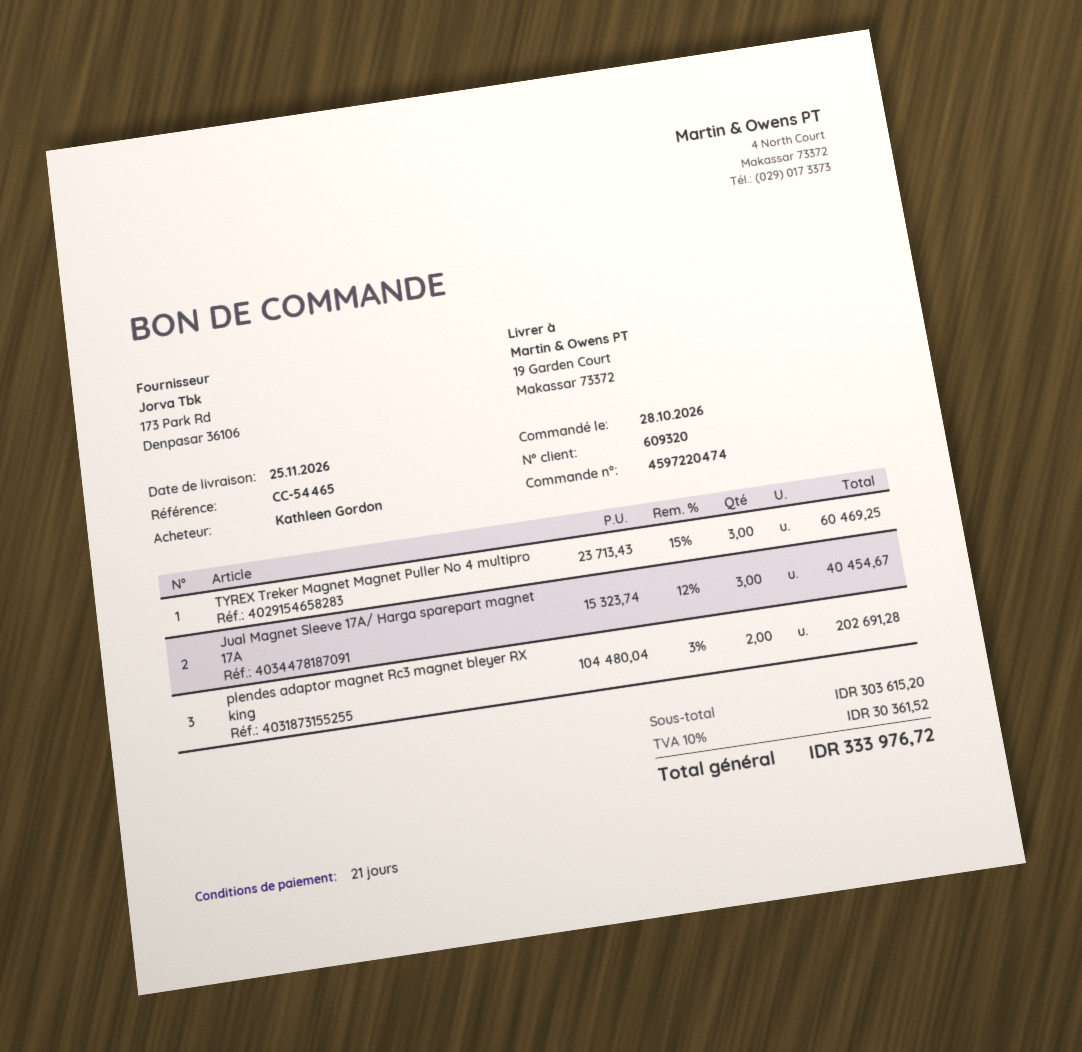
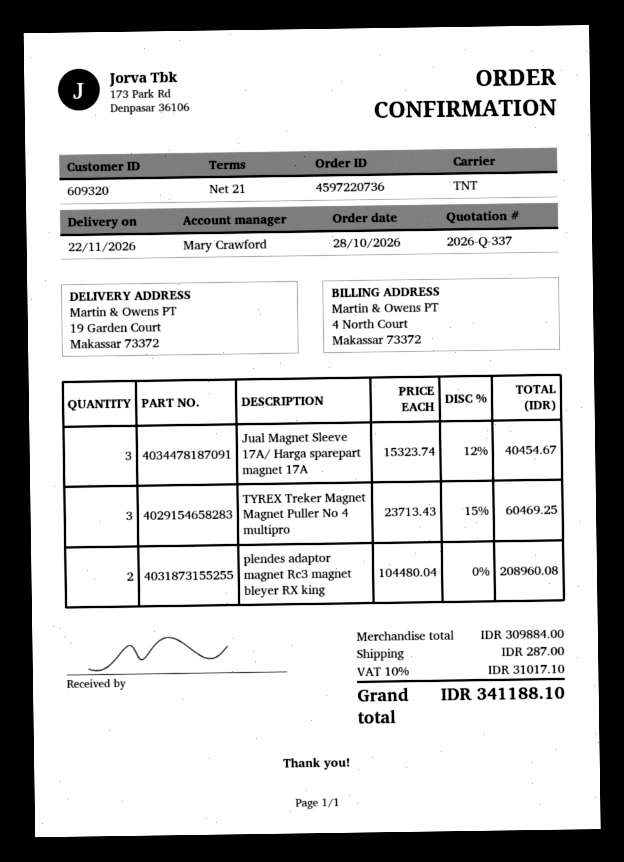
order number: 4597220474 -> 4597220736
delivery date: 2026-11-25 -> 2026-11-22
plendes adaptor magnet Rc3 magnet bleyer RX king: 2 x 104480.04 - 3% = 202691.28 -> 2 x 104480.04 = 208960.08
subtotal: 303615.20 -> 309884.00
shipping: none -> 287.00
tax: 10% = 30361.52 -> 10% = 31017.10
total: 333976.72 -> 341188.10

